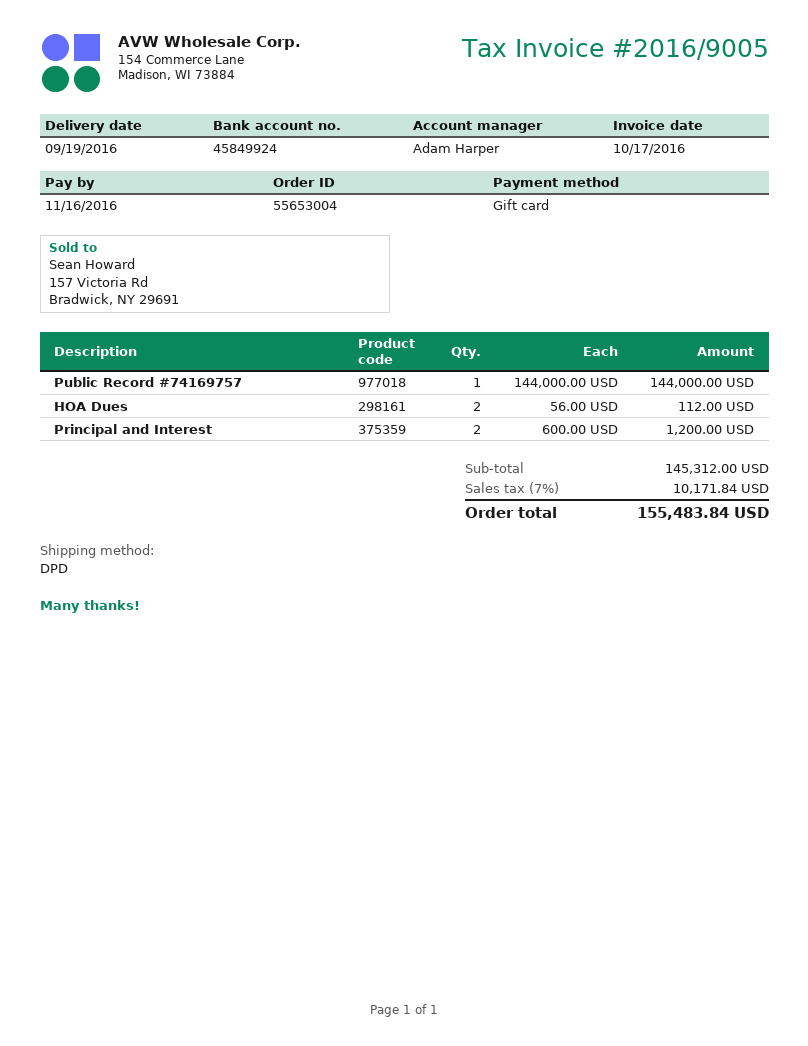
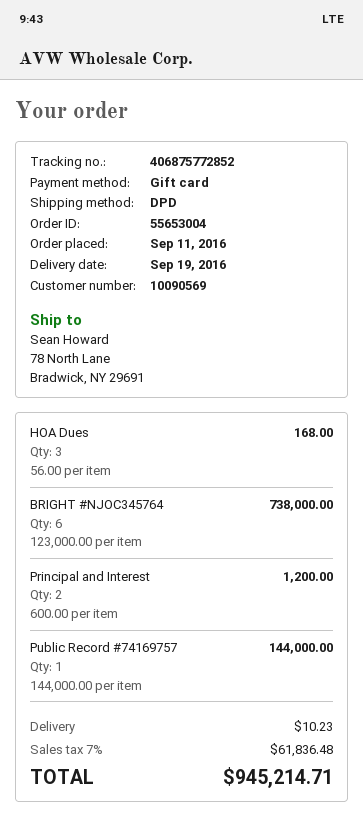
HOA Dues: 2 x 56.00 = 112.00 -> 3 x 56.00 = 168.00
BRIGHT #NJOC345764: none -> 6 x 123000.00 = 738000.00
shipping: none -> 10.23
tax: 7% = 10171.84 -> 7% = 61836.48
total: 155483.84 -> 945214.71

